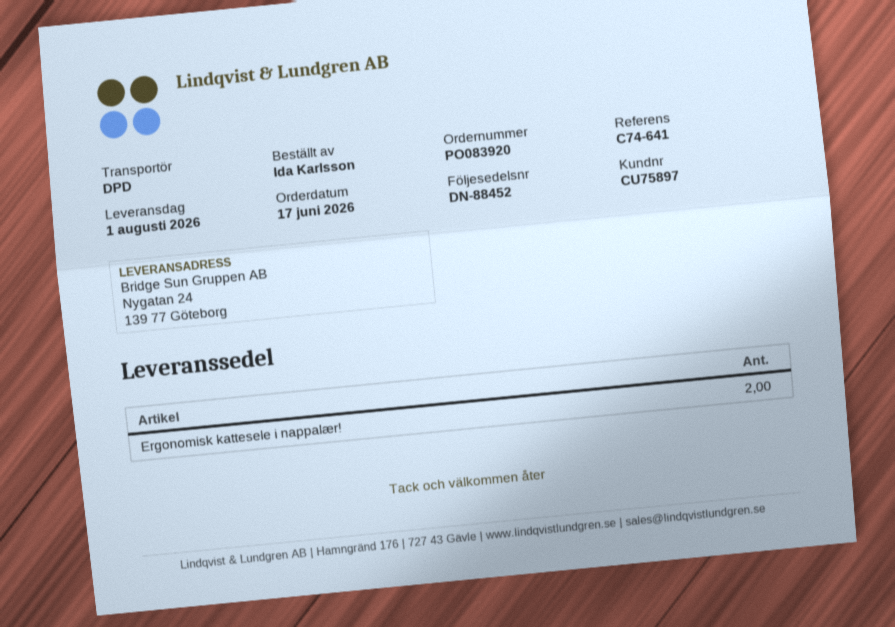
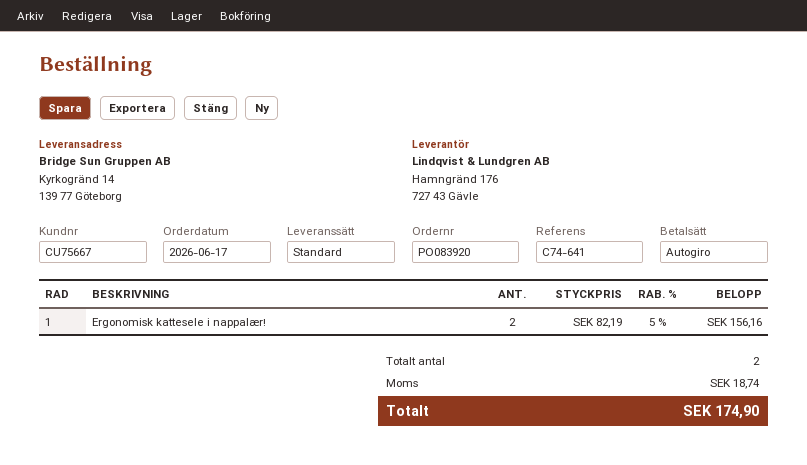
customer number: CU75897 -> CU75667
shipping method: DPD -> standard
ship to: Nygatan 24, 139 77 Göteborg -> Kyrkogränd 14, 139 77 Göteborg

